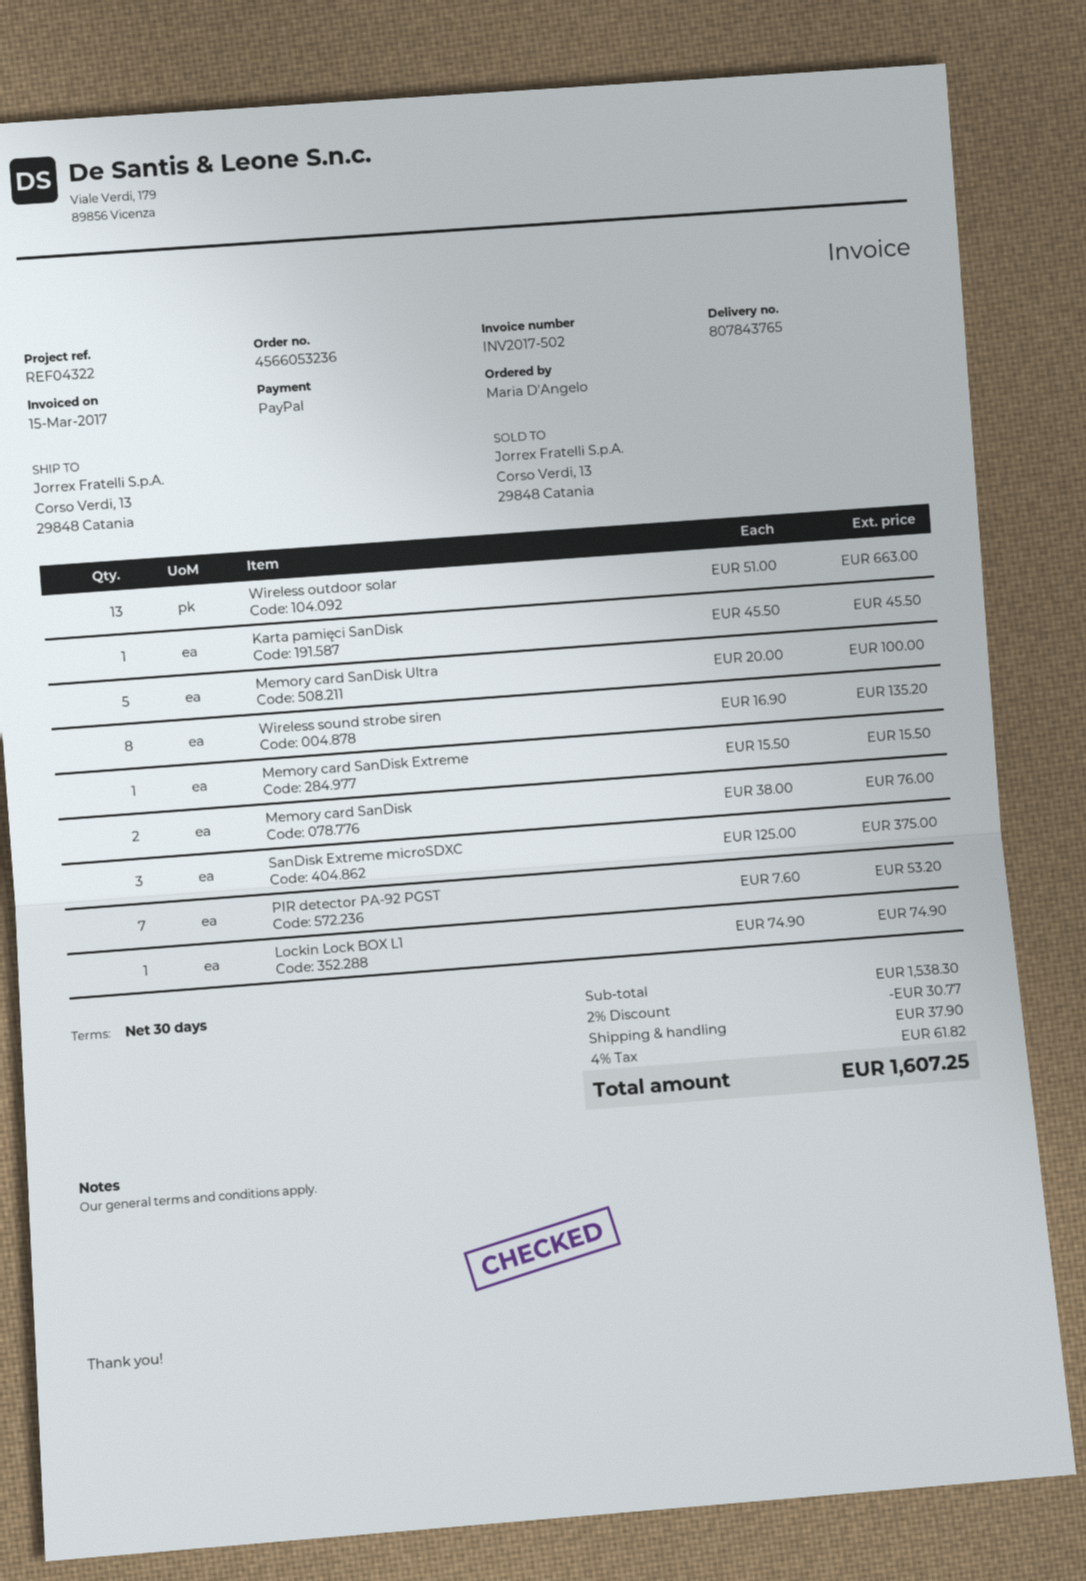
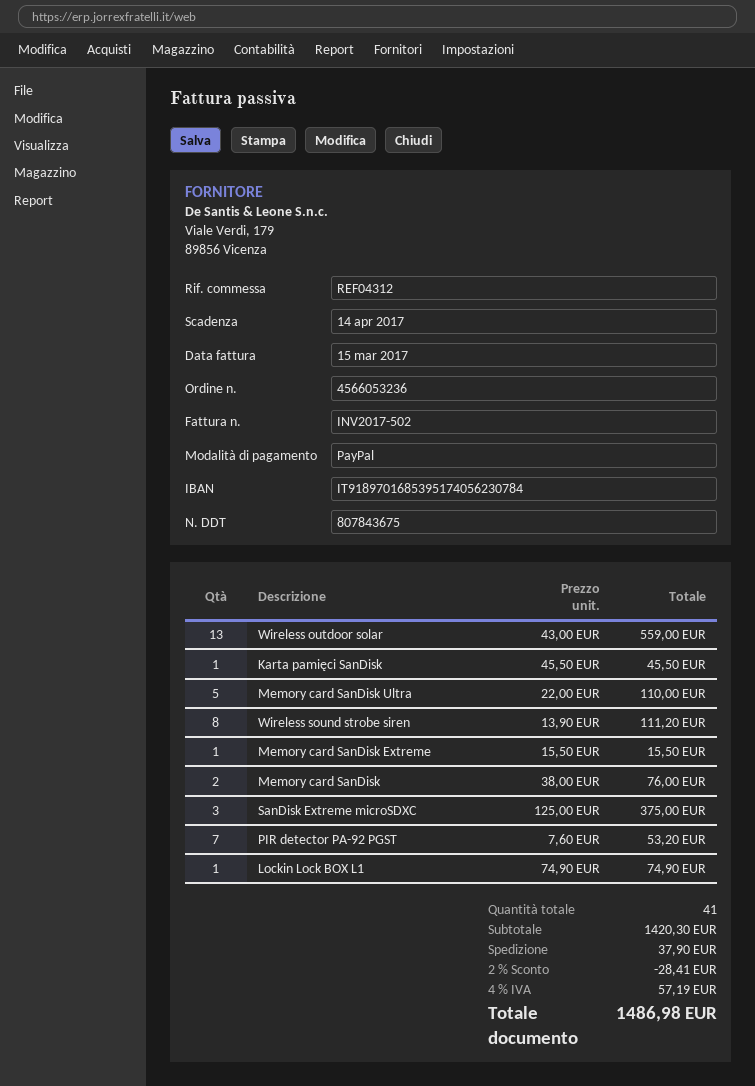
delivery note number: 807843765 -> 807843675
reference: REF04322 -> REF04312
Wireless outdoor solar: 13 x 51.00 = 663.00 -> 13 x 43.00 = 559.00
Memory card SanDisk Ultra: 5 x 20.00 = 100.00 -> 5 x 22.00 = 110.00
Wireless sound strobe siren: 8 x 16.90 = 135.20 -> 8 x 13.90 = 111.20
subtotal: 1538.30 -> 1420.30
discount: 2% = 30.77 -> 2% = 28.41
tax: 4% = 61.82 -> 4% = 57.19
total: 1607.25 -> 1486.98

